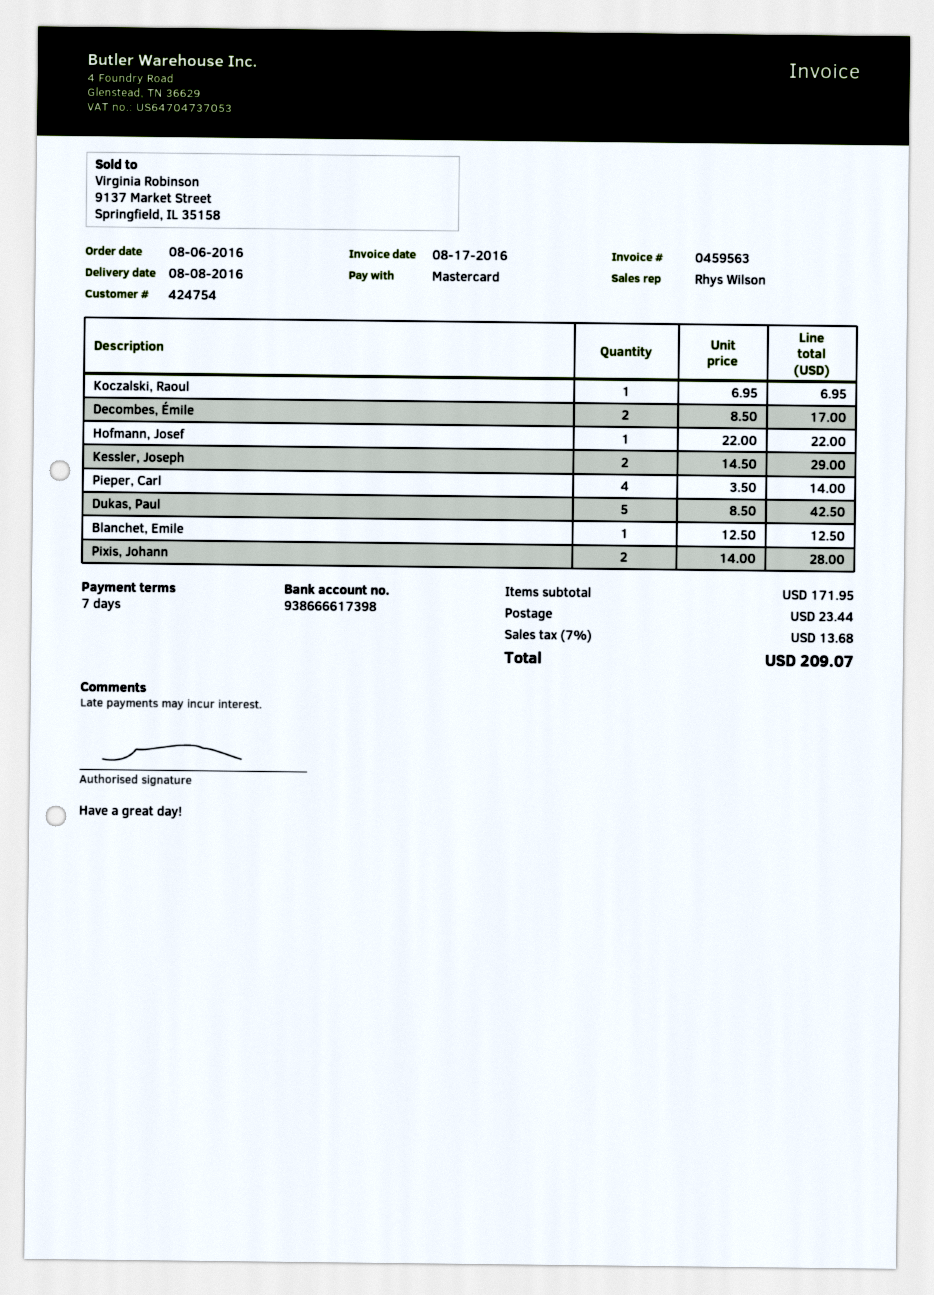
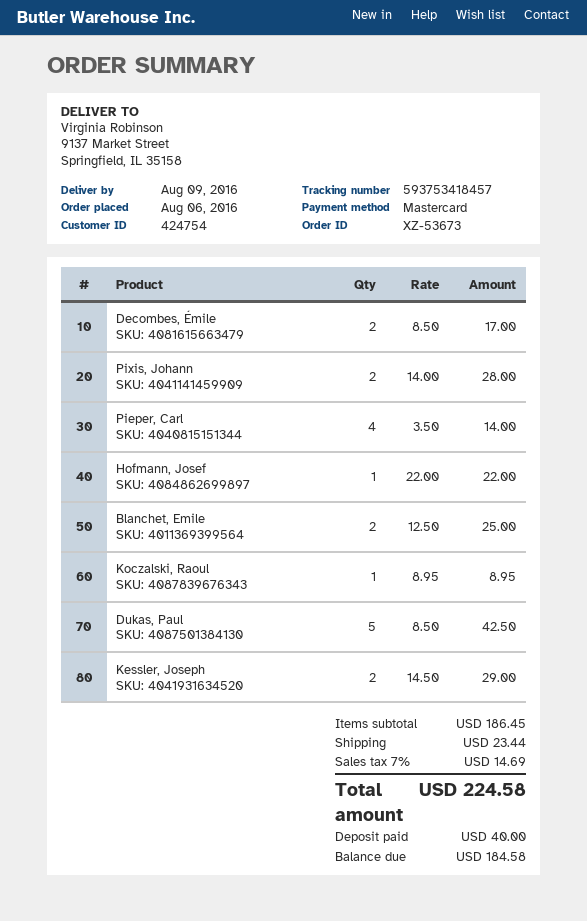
delivery date: 2016-08-08 -> 2016-08-09
Koczalski, Raoul: 1 x 6.95 = 6.95 -> 1 x 8.95 = 8.95
Blanchet, Emile: 1 x 12.50 = 12.50 -> 2 x 12.50 = 25.00
subtotal: 171.95 -> 186.45
tax: 7% = 13.68 -> 7% = 14.69
total: 209.07 -> 224.58

